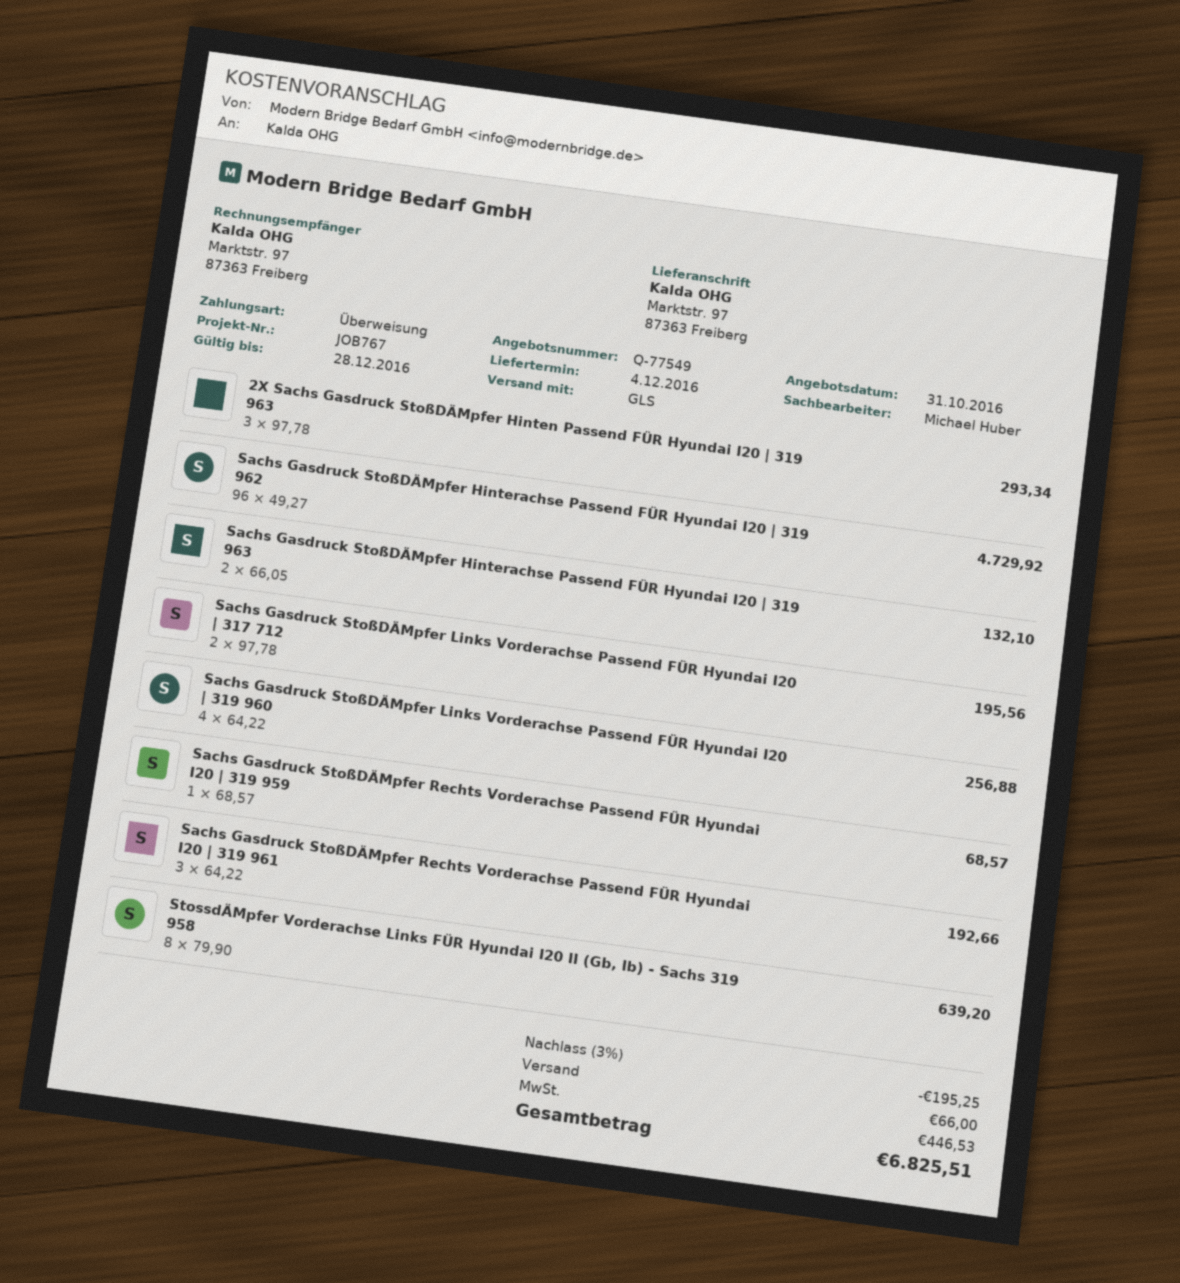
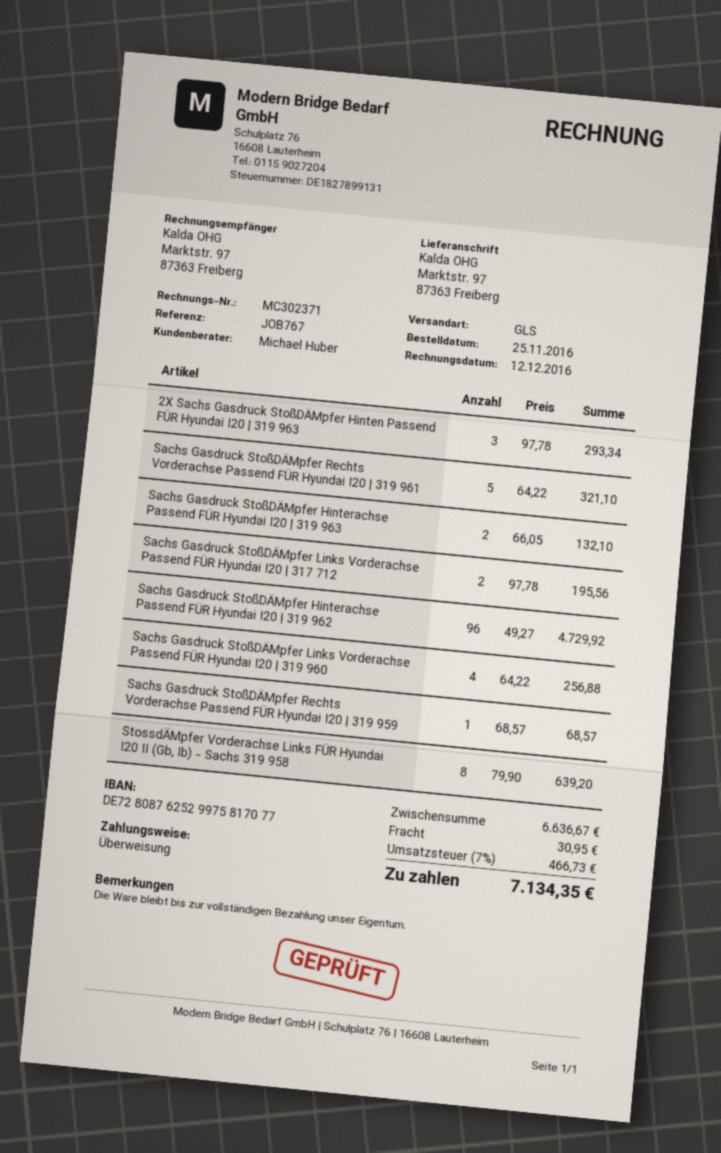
Sachs Gasdruck StoßDÄMpfer Rechts Vorderachse Passend FÜR Hyundai I20 | 319 961: 3 x 64.22 = 192.66 -> 5 x 64.22 = 321.10
discount: 3% = 195.25 -> none
shipping: 66.00 -> 30.95
tax: 446.53 -> 466.73
total: 6825.51 -> 7134.35

